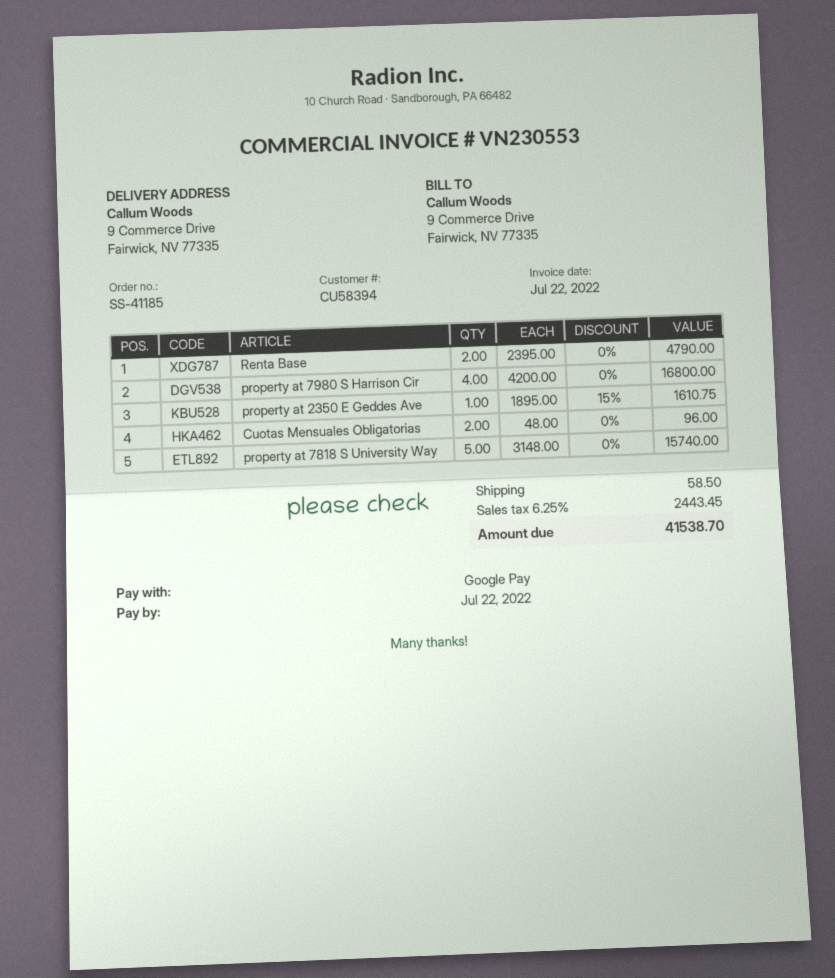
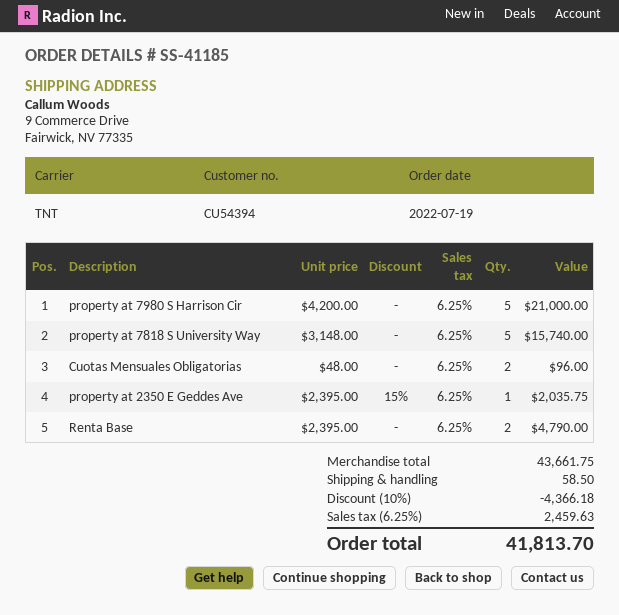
customer number: CU58394 -> CU54394
property at 7980 S Harrison Cir: 4 x 4200.00 = 16800.00 -> 5 x 4200.00 = 21000.00
property at 2350 E Geddes Ave: 1 x 1895.00 - 15% = 1610.75 -> 1 x 2395.00 - 15% = 2035.75
discount: none -> 10% = 4366.18
tax: 6.25% = 2443.45 -> 6.25% = 2459.63
total: 41538.70 -> 41813.70

